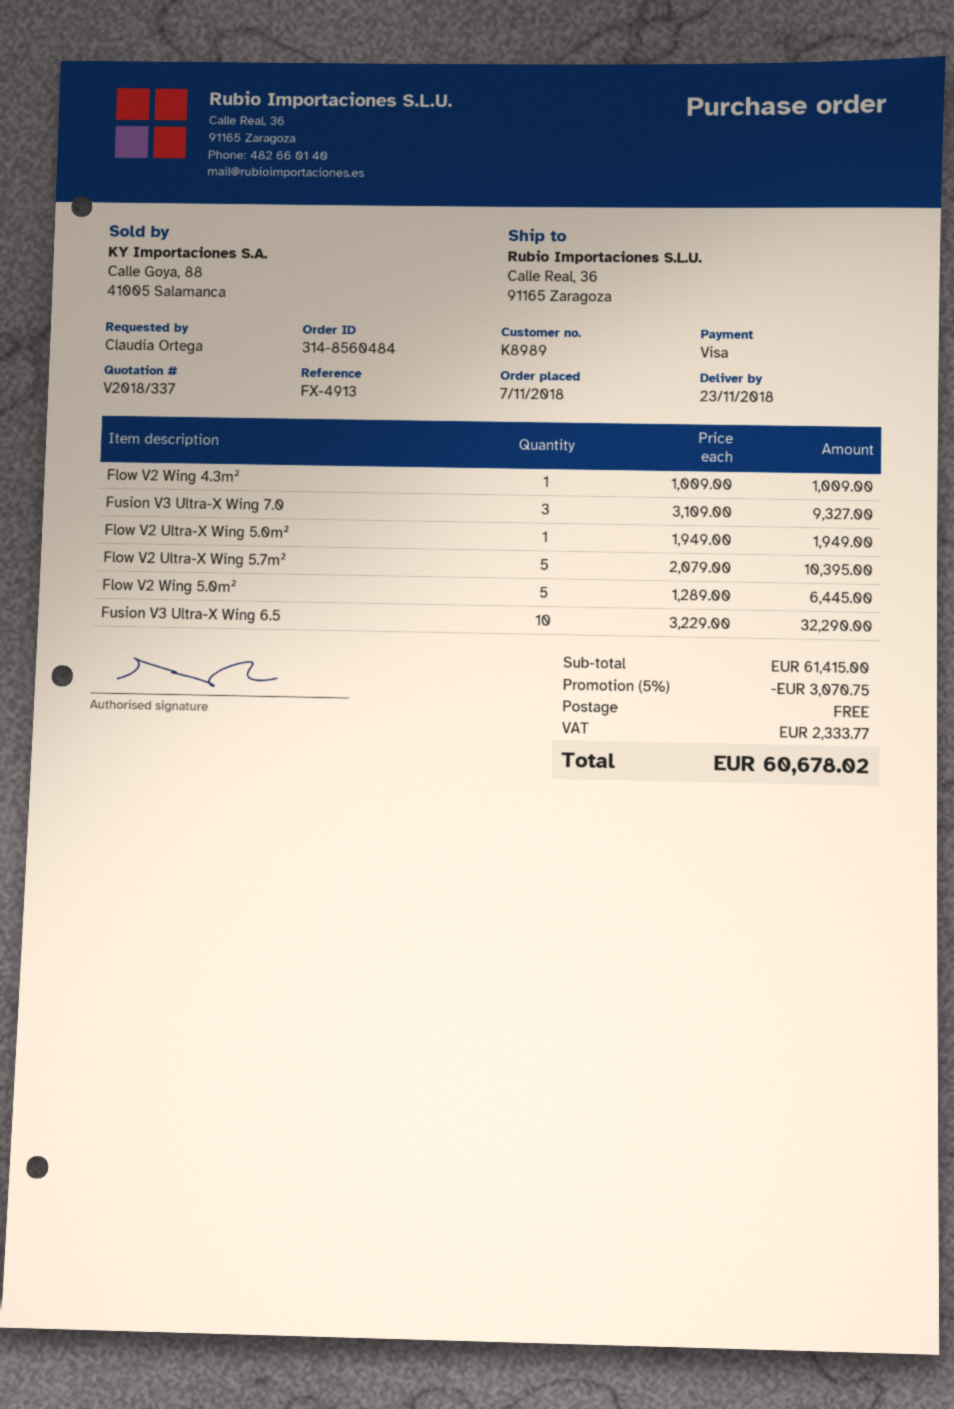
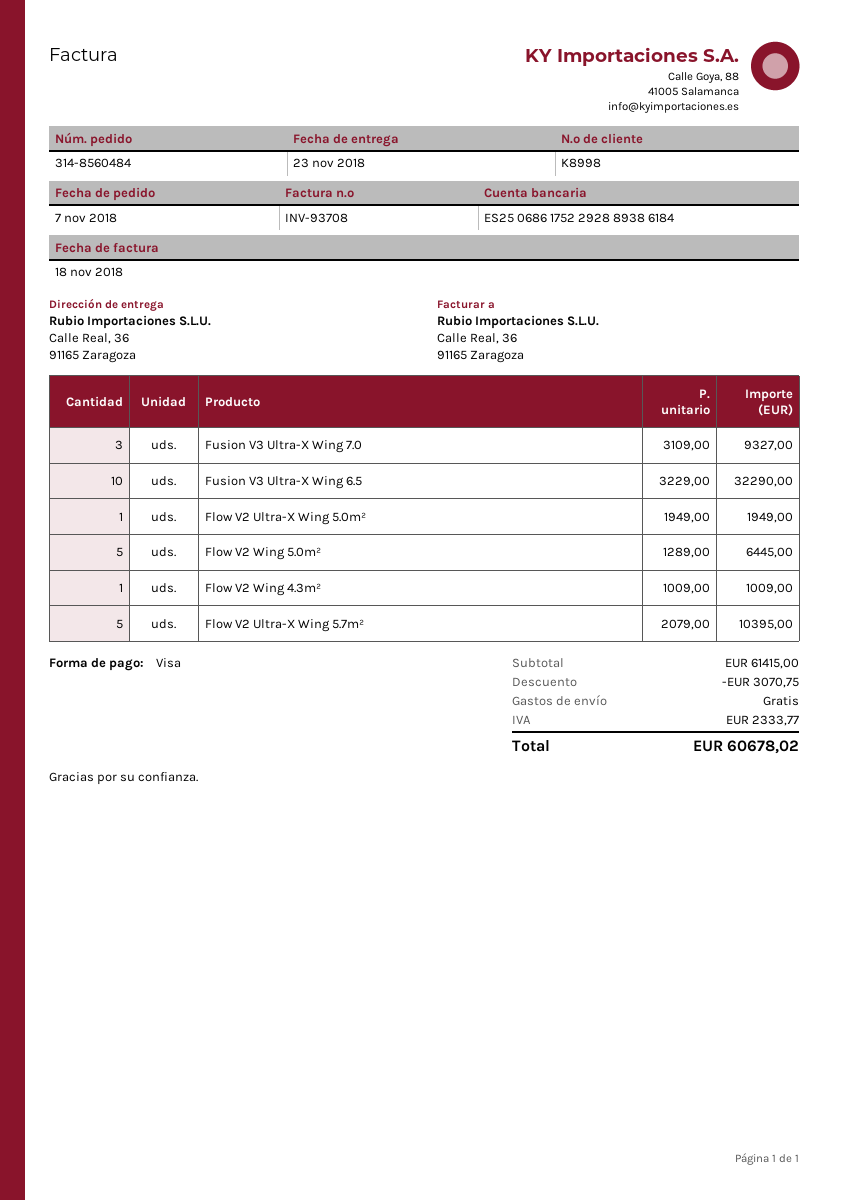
customer number: K8989 -> K8998

